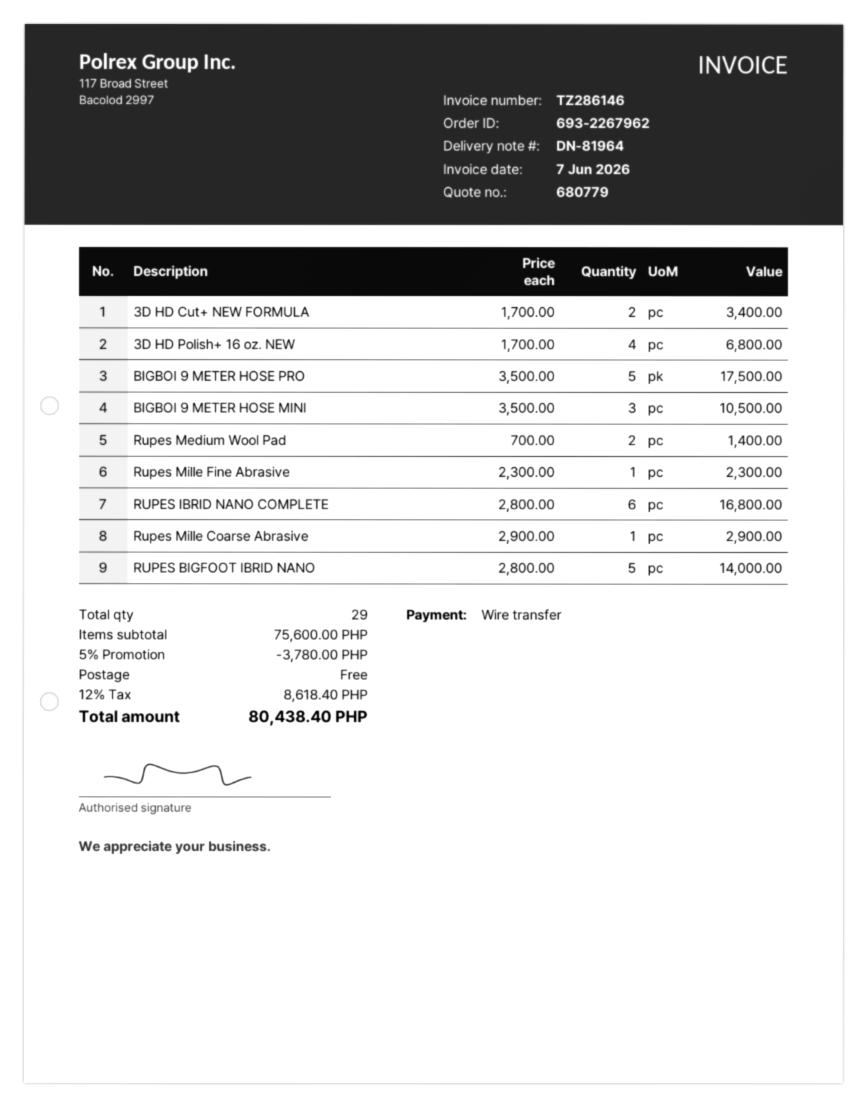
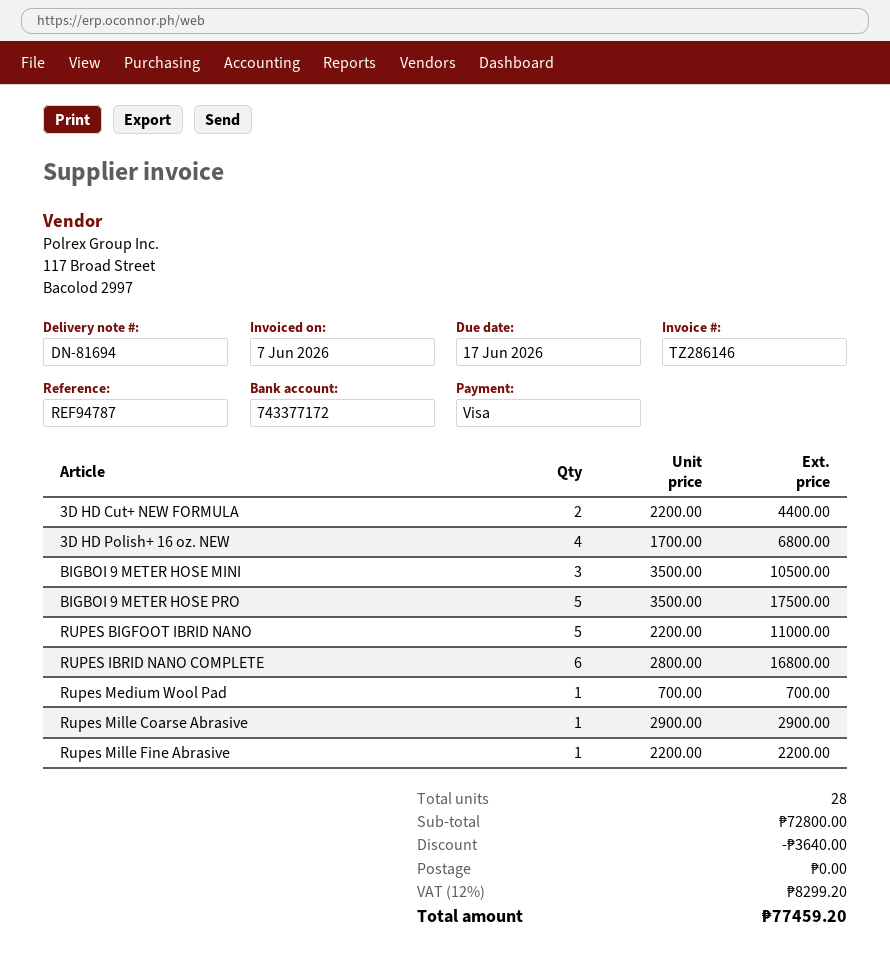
delivery note number: DN-81964 -> DN-81694
payment method: bank transfer -> Visa
3D HD Cut+ NEW FORMULA: 2 x 1700.00 = 3400.00 -> 2 x 2200.00 = 4400.00
Rupes Medium Wool Pad: 2 x 700.00 = 1400.00 -> 1 x 700.00 = 700.00
Rupes Mille Fine Abrasive: 1 x 2300.00 = 2300.00 -> 1 x 2200.00 = 2200.00
RUPES BIGFOOT IBRID NANO: 5 x 2800.00 = 14000.00 -> 5 x 2200.00 = 11000.00
total quantity: 29 -> 28
subtotal: 75600.00 -> 72800.00
discount: 3780.00 -> 3640.00
tax: 12% = 8618.40 -> 12% = 8299.20
total: 80438.40 -> 77459.20

